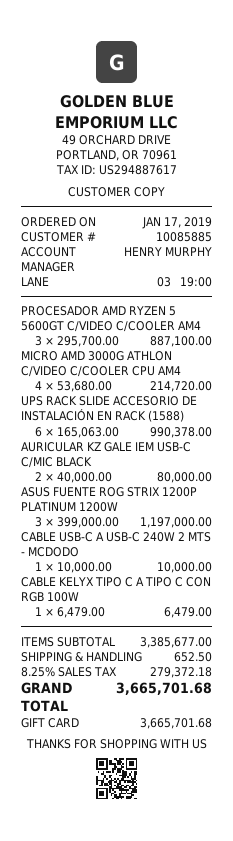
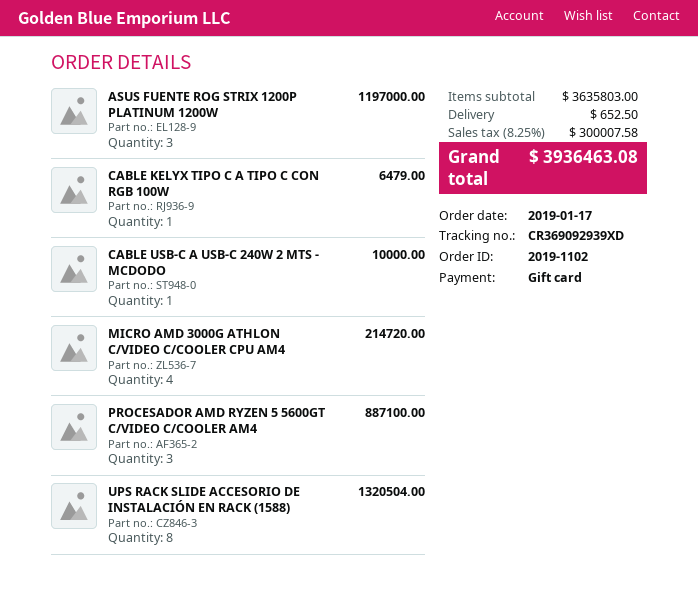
UPS RACK SLIDE ACCESORIO DE INSTALACIÓN EN RACK (1588): 6 for 990378.00 -> 8 for 1320504.00
AURICULAR KZ GALE IEM USB-C C/MIC BLACK: 2 for 80000.00 -> none
subtotal: 3385677.00 -> 3635803.00
tax: 8.25% = 279372.18 -> 8.25% = 300007.58
total: 3665701.68 -> 3936463.08

